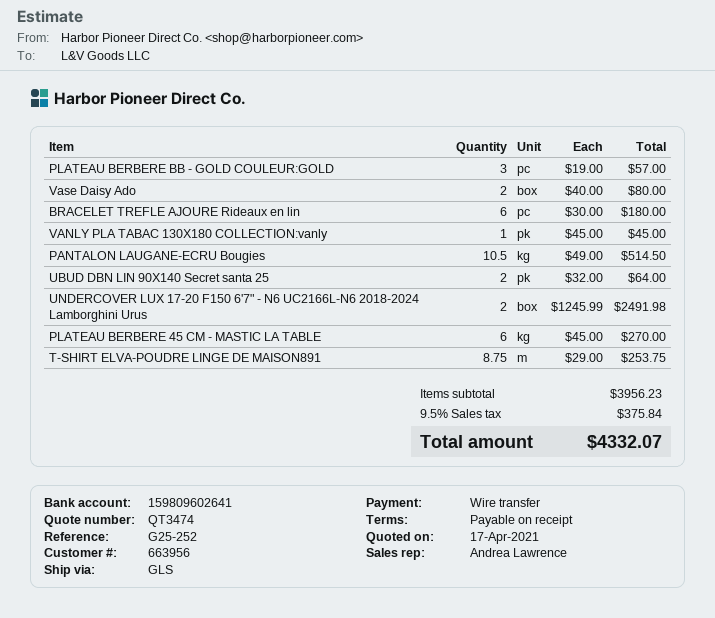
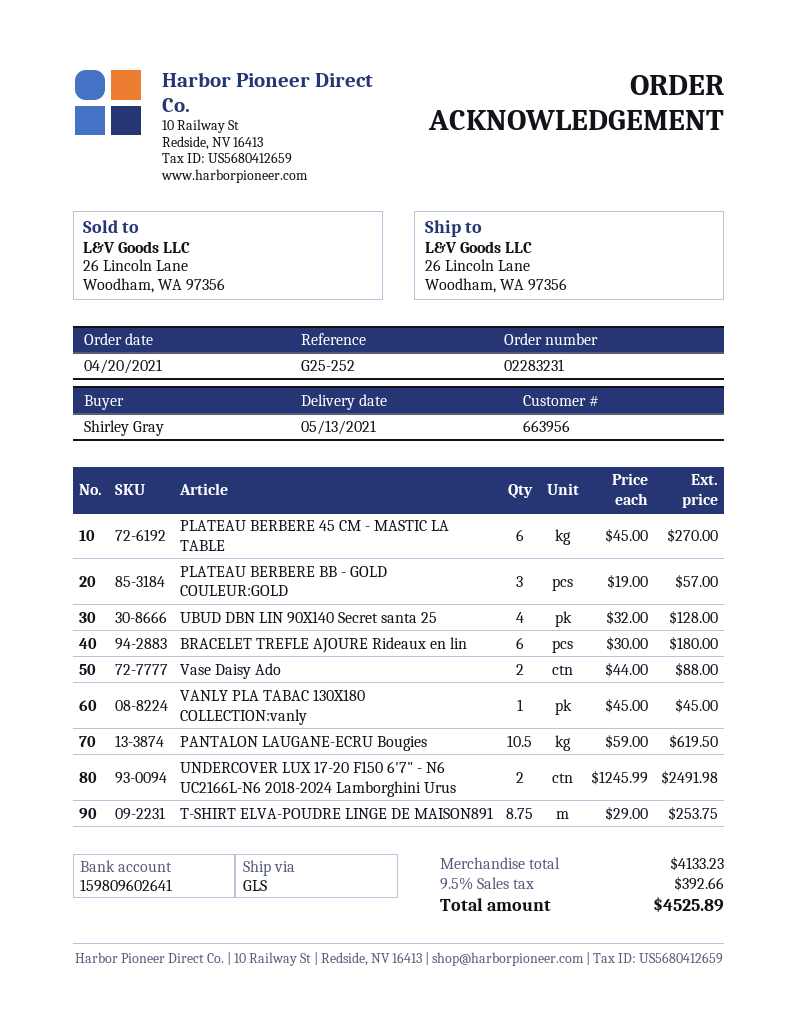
Vase Daisy Ado: 2 x 40.00 = 80.00 -> 2 x 44.00 = 88.00
PANTALON LAUGANE-ECRU Bougies: 10.5 x 49.00 = 514.50 -> 10.5 x 59.00 = 619.50
UBUD DBN LIN 90X140 Secret santa 25: 2 x 32.00 = 64.00 -> 4 x 32.00 = 128.00
subtotal: 3956.23 -> 4133.23
tax: 9.5% = 375.84 -> 9.5% = 392.66
total: 4332.07 -> 4525.89

